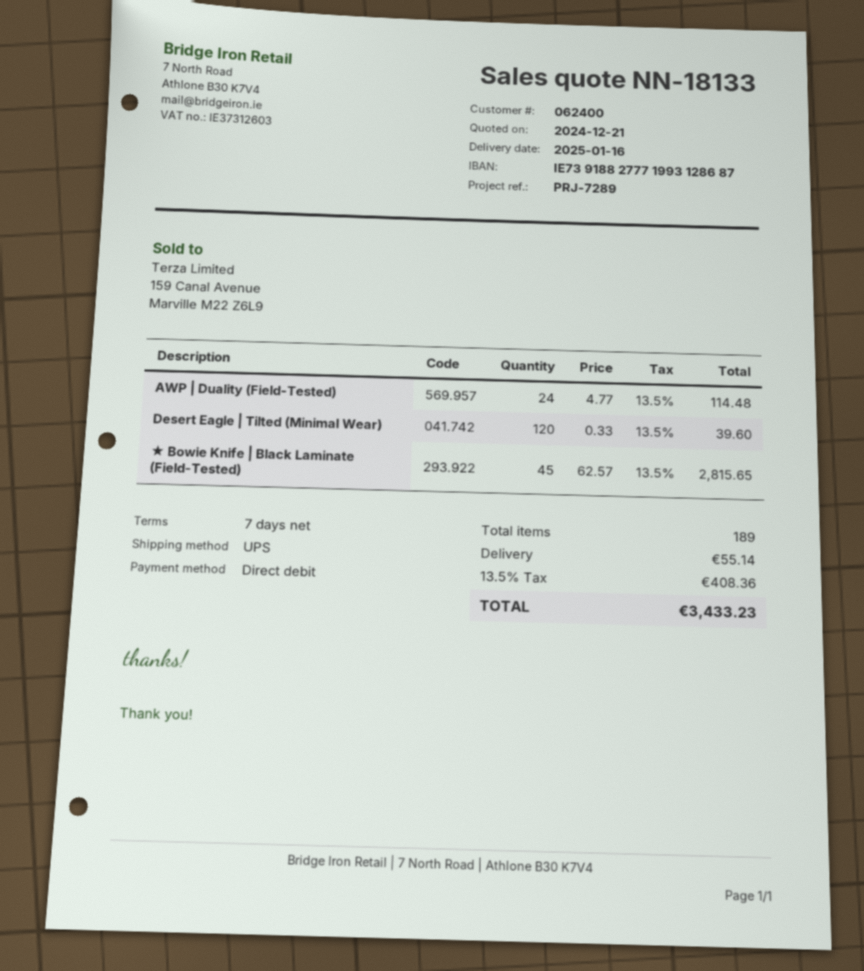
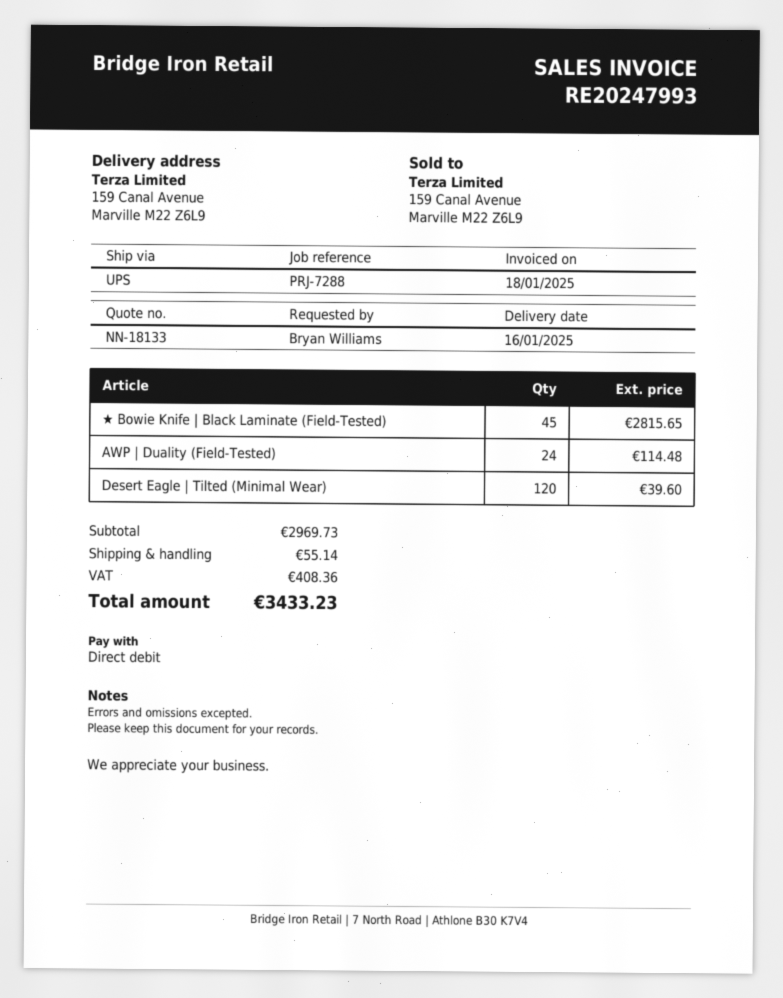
reference: PRJ-7289 -> PRJ-7288

